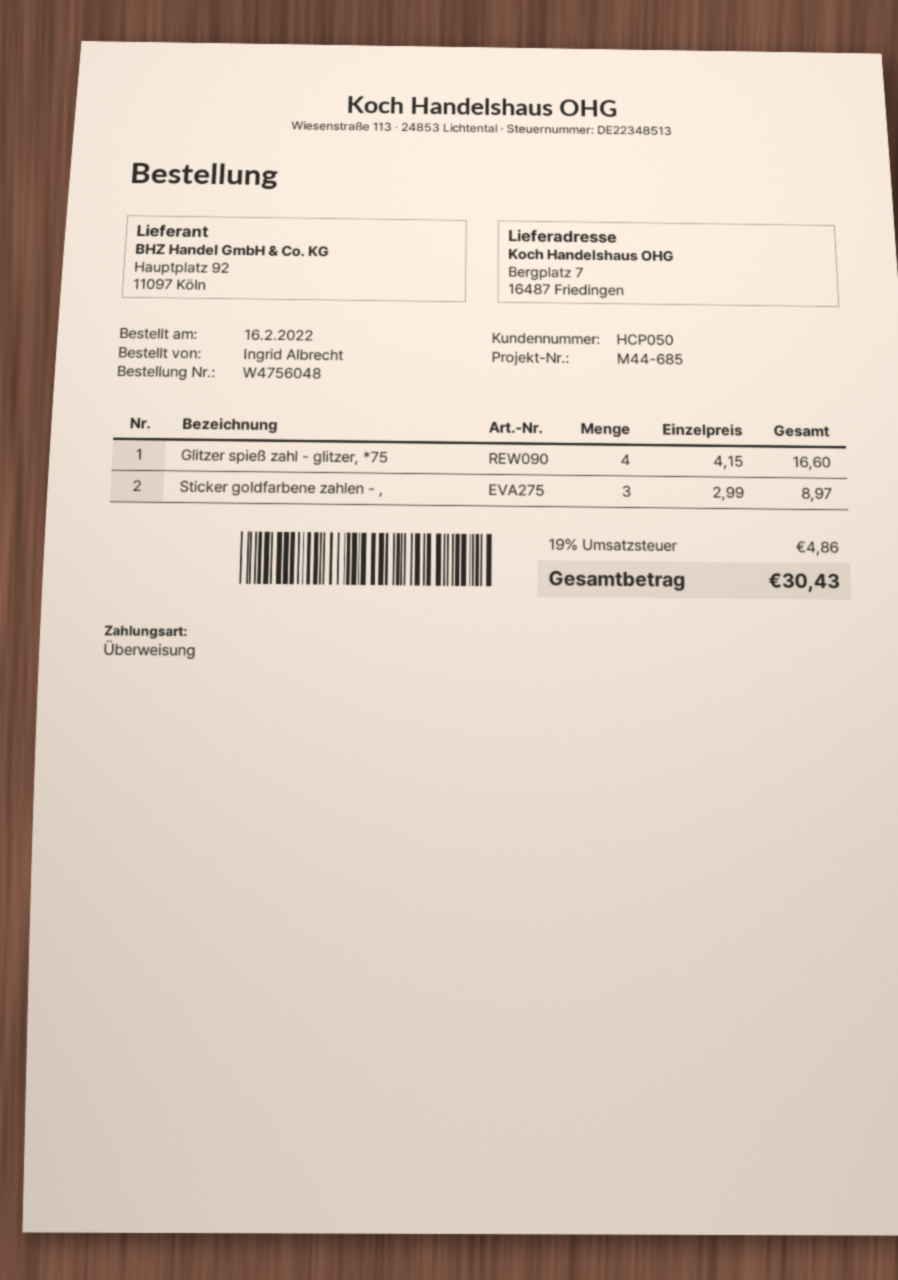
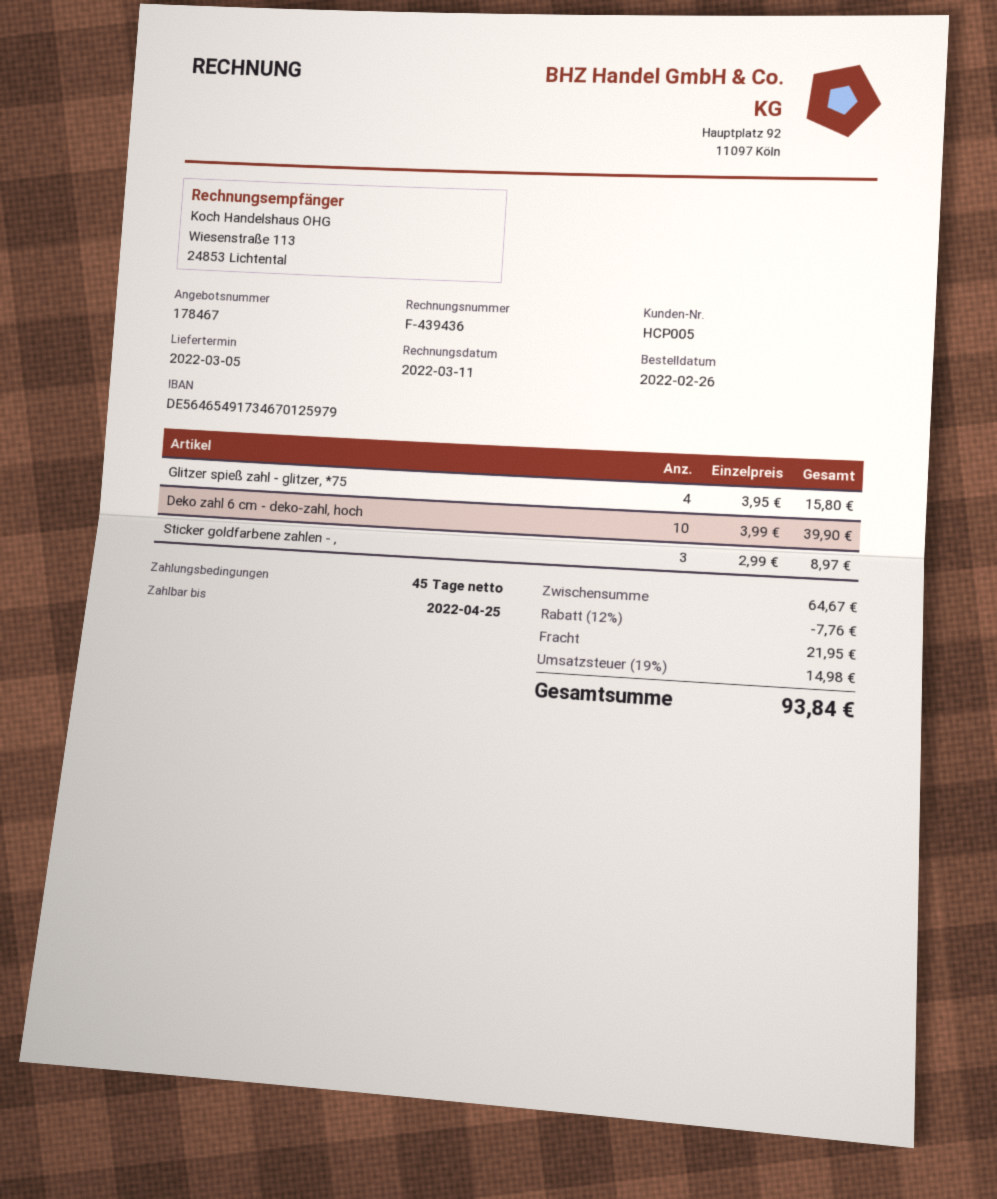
order date: 2022-02-16 -> 2022-02-26
customer number: HCP050 -> HCP005
Glitzer spieß zahl - glitzer, *75: 4 x 4.15 = 16.60 -> 4 x 3.95 = 15.80
Deko zahl 6 cm - deko-zahl, hoch: none -> 10 x 3.99 = 39.90
discount: none -> 12% = 7.76
shipping: none -> 21.95
tax: 19% = 4.86 -> 19% = 14.98
total: 30.43 -> 93.84

